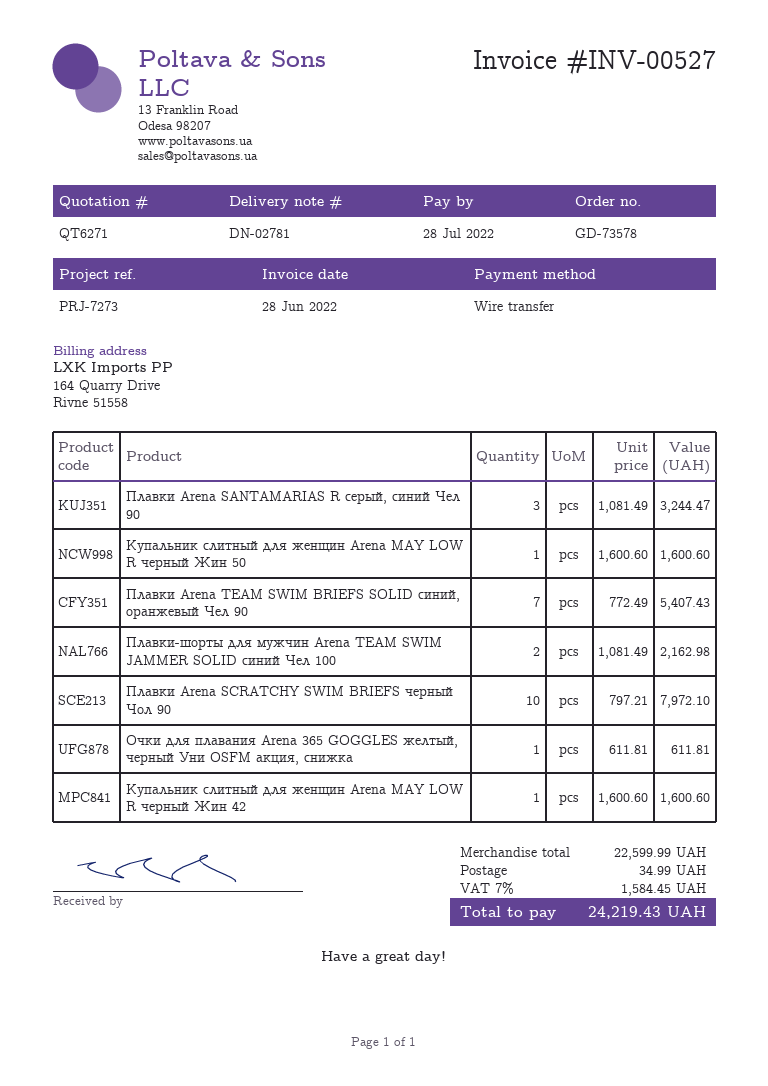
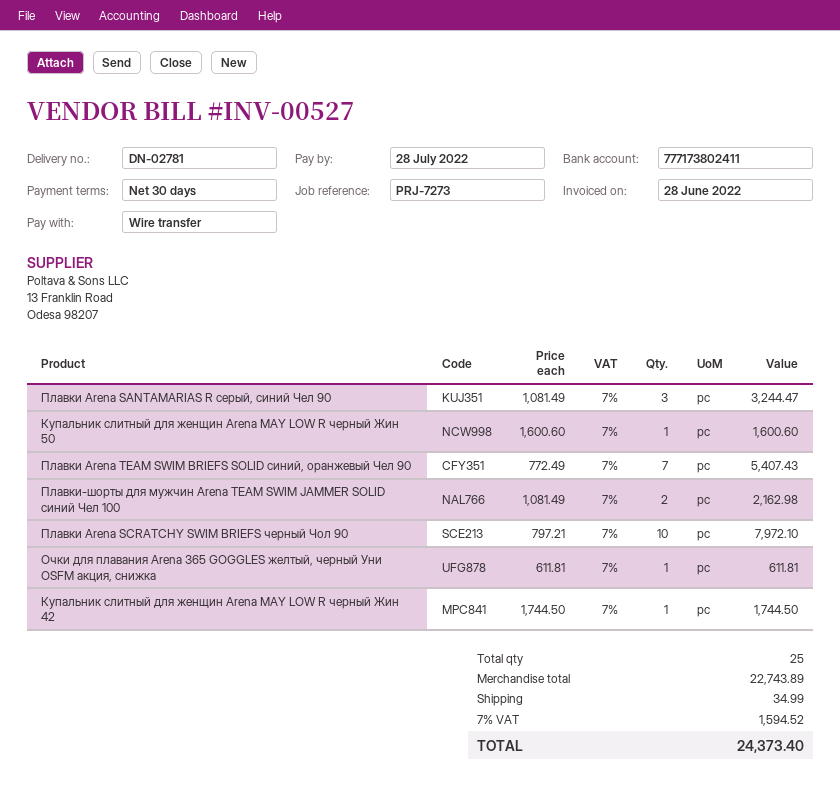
Купальник слитный для женщин Arena MAY LOW R черный Жин 42: 1 x 1600.60 = 1600.60 -> 1 x 1744.50 = 1744.50
subtotal: 22599.99 -> 22743.89
tax: 7% = 1584.45 -> 7% = 1594.52
total: 24219.43 -> 24373.40

